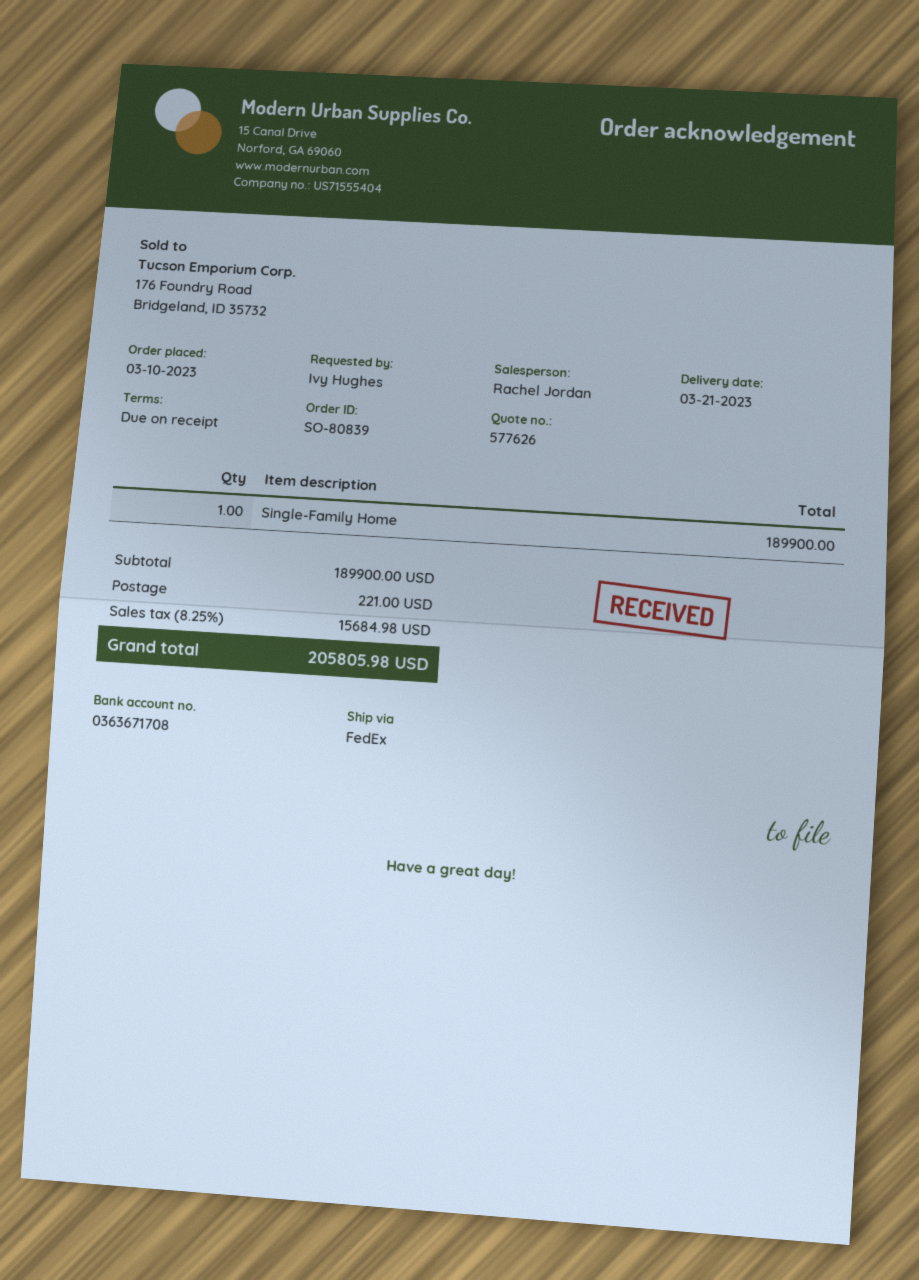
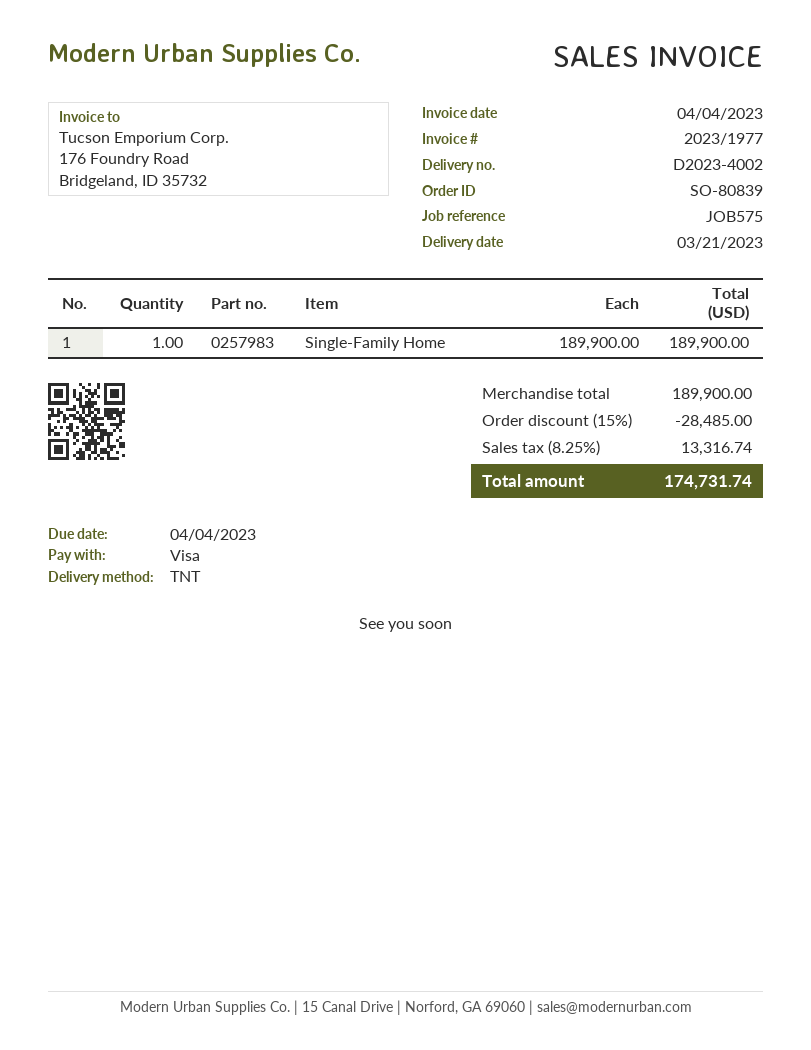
shipping method: FedEx -> TNT
discount: none -> 15% = 28485.00
shipping: 221.00 -> none
tax: 8.25% = 15684.98 -> 8.25% = 13316.74
total: 205805.98 -> 174731.74

